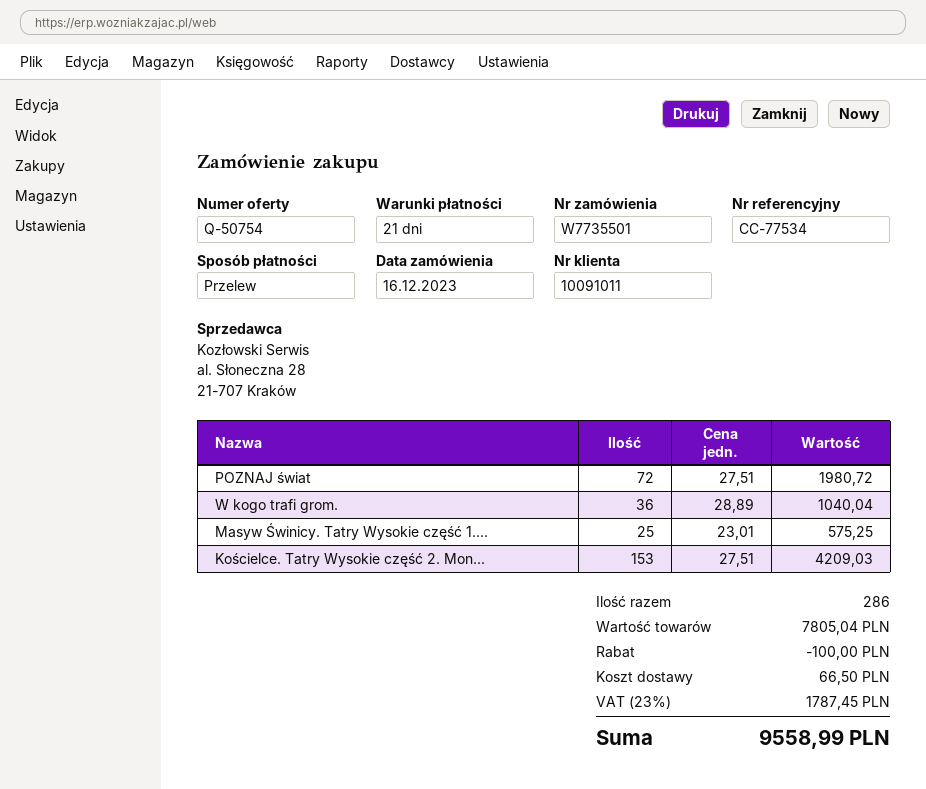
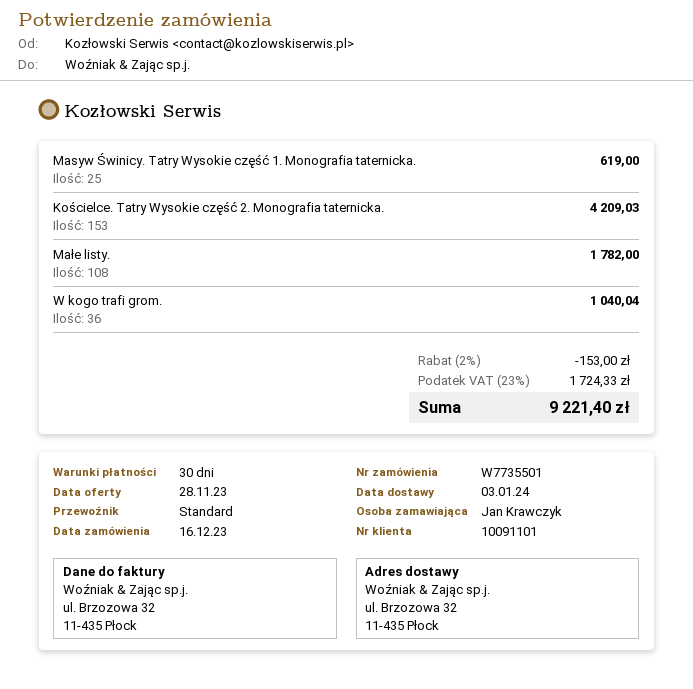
payment terms: 21 days -> 30 days
customer number: 10091011 -> 10091101
POZNAJ świat: 72 for 1980.72 -> none
Masyw Świnicy. Tatry Wysokie część 1....: 25 for 575.25 -> 25 for 619.00
Małe listy.: none -> 108 for 1782.00
discount: 100.00 -> 153.00
shipping: 66.50 -> none
tax: 23% = 1787.45 -> 23% = 1724.33
total: 9558.99 -> 9221.40

